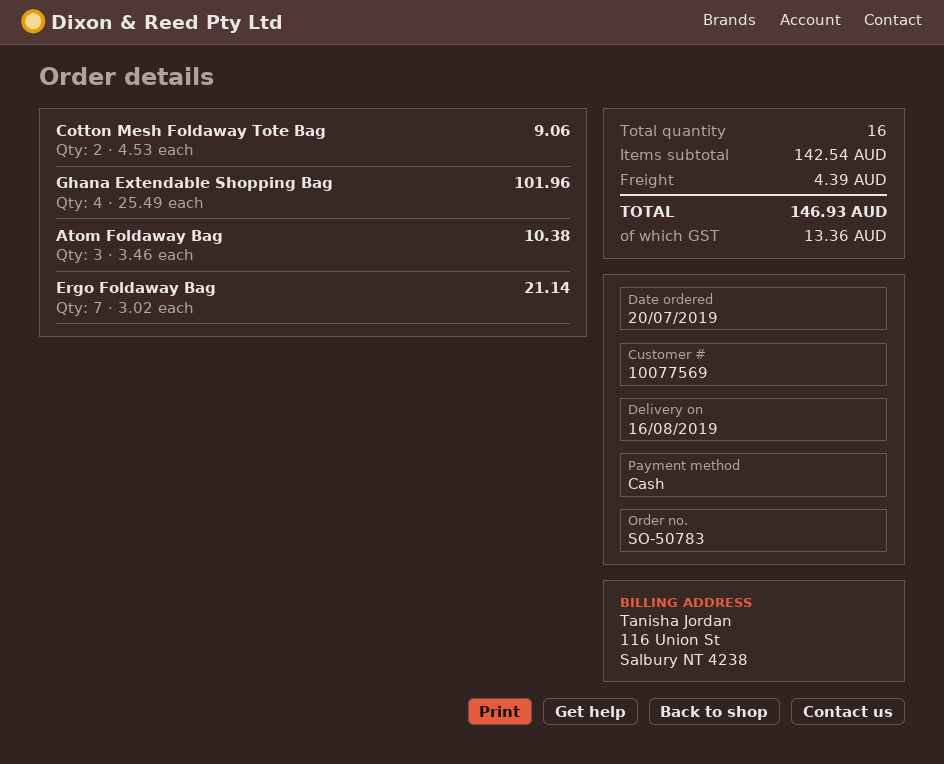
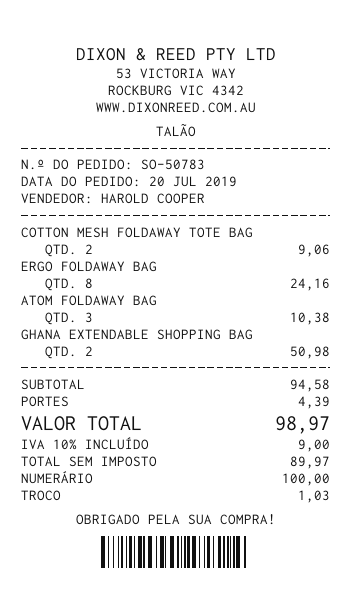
Ghana Extendable Shopping Bag: 4 for 101.96 -> 2 for 50.98
Ergo Foldaway Bag: 7 for 21.14 -> 8 for 24.16
subtotal: 142.54 -> 94.58
tax: 13.36 -> 9.00
total: 146.93 -> 98.97

